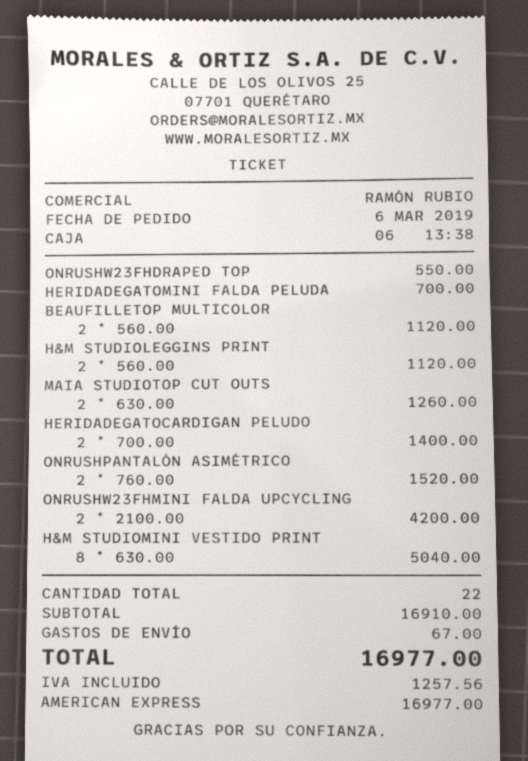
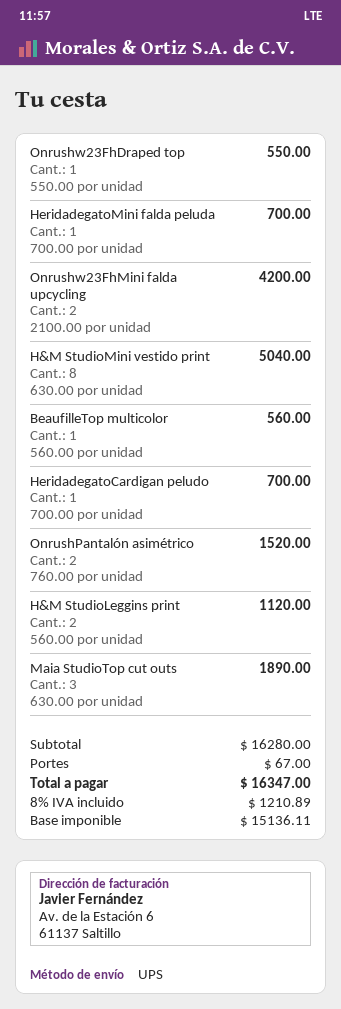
BEAUFILLETOP MULTICOLOR: 2 x 560.00 = 1120.00 -> 1 x 560.00 = 560.00
MAIA STUDIOTOP CUT OUTS: 2 x 630.00 = 1260.00 -> 3 x 630.00 = 1890.00
HERIDADEGATOCARDIGAN PELUDO: 2 x 700.00 = 1400.00 -> 1 x 700.00 = 700.00
subtotal: 16910.00 -> 16280.00
tax: 1257.56 -> 1210.89
total: 16977.00 -> 16347.00

